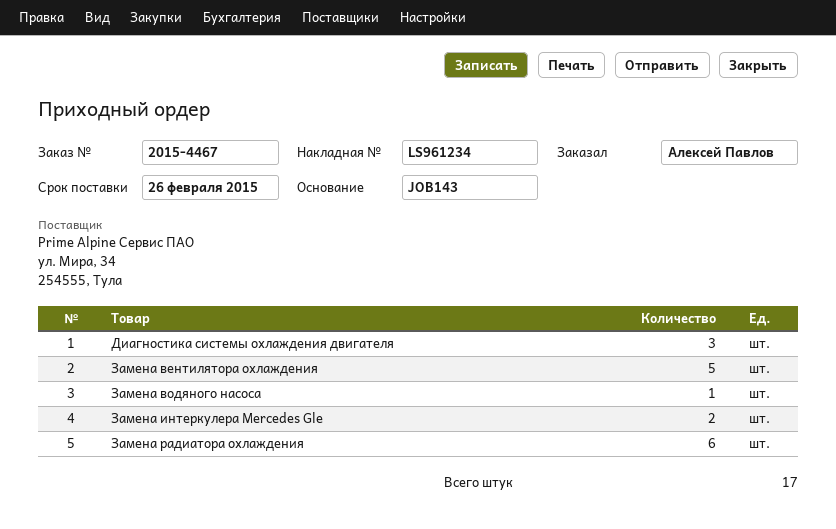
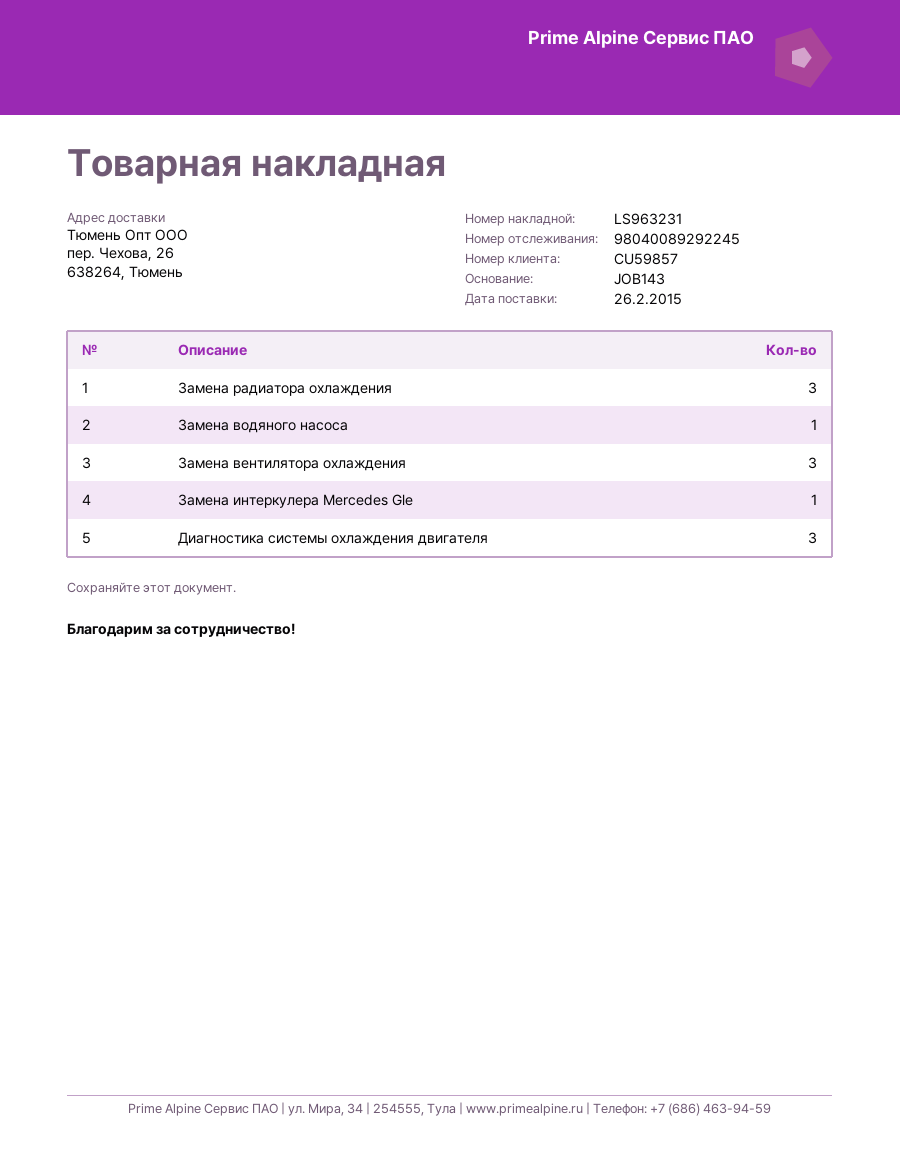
delivery note number: LS961234 -> LS963231
Замена вентилятора охлаждения: 5 -> 3
Замена интеркулера Mercedes Gle: 2 -> 1
Замена радиатора охлаждения: 6 -> 3

